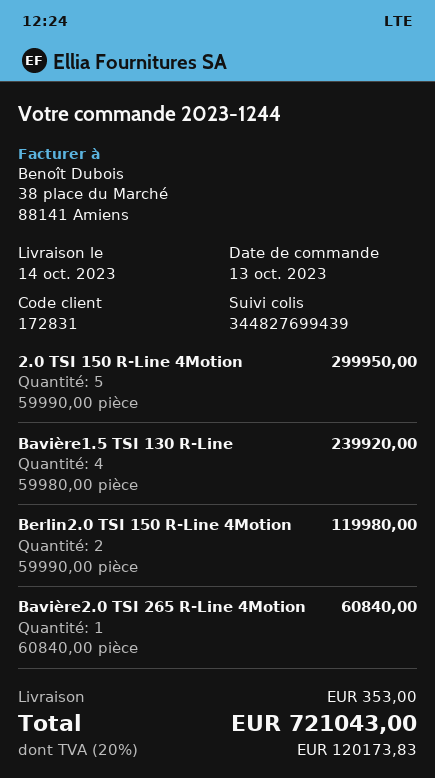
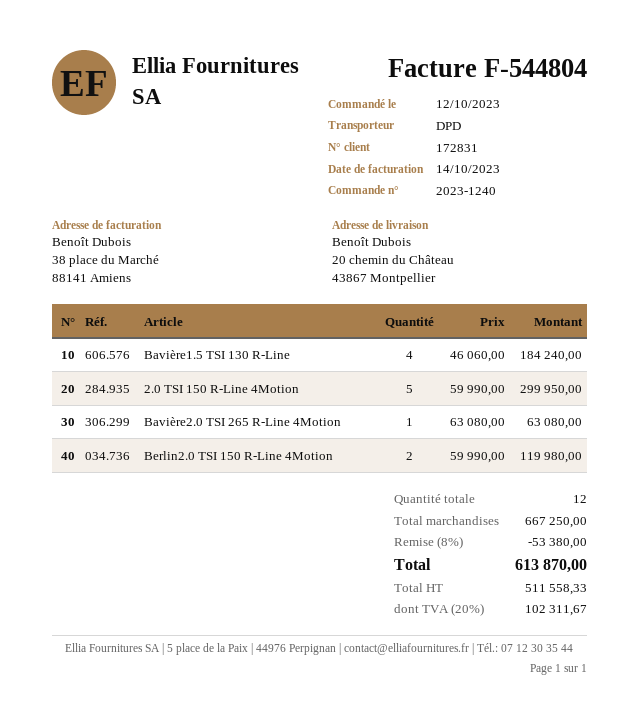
order number: 2023-1244 -> 2023-1240
order date: 2023-10-13 -> 2023-10-12
Bavière1.5 TSI 130 R-Line: 4 x 59980.00 = 239920.00 -> 4 x 46060.00 = 184240.00
Bavière2.0 TSI 265 R-Line 4Motion: 1 x 60840.00 = 60840.00 -> 1 x 63080.00 = 63080.00
discount: none -> 8% = 53380.00
shipping: 353.00 -> none
tax: 20% = 120173.83 -> 20% = 102311.67
total: 721043.00 -> 613870.00

